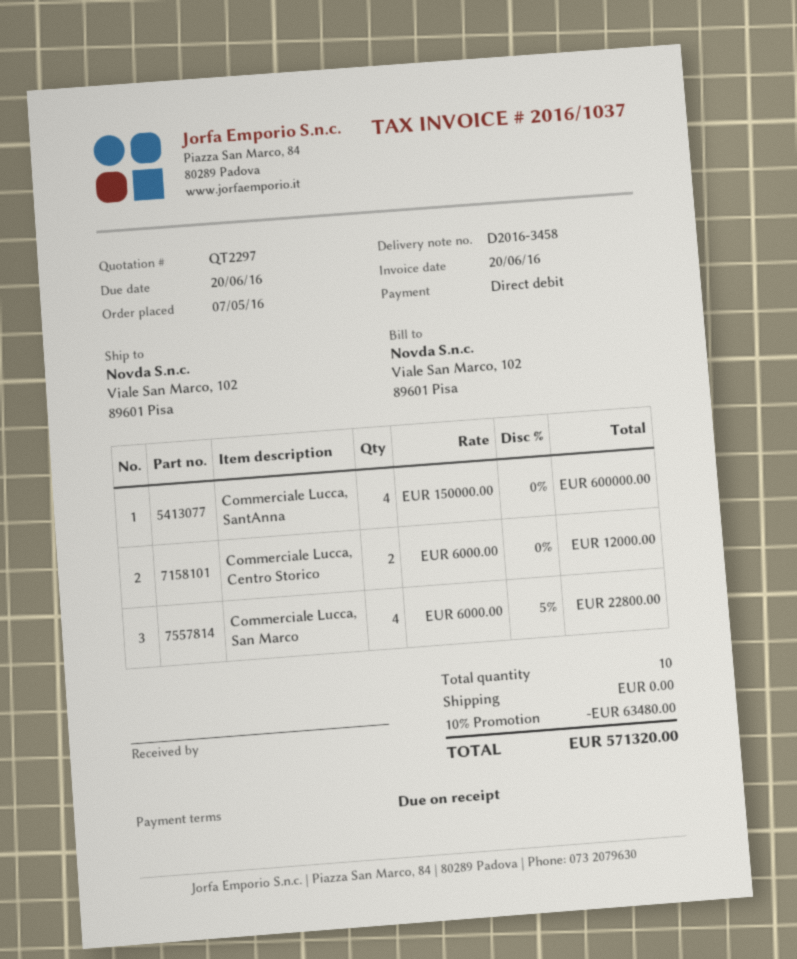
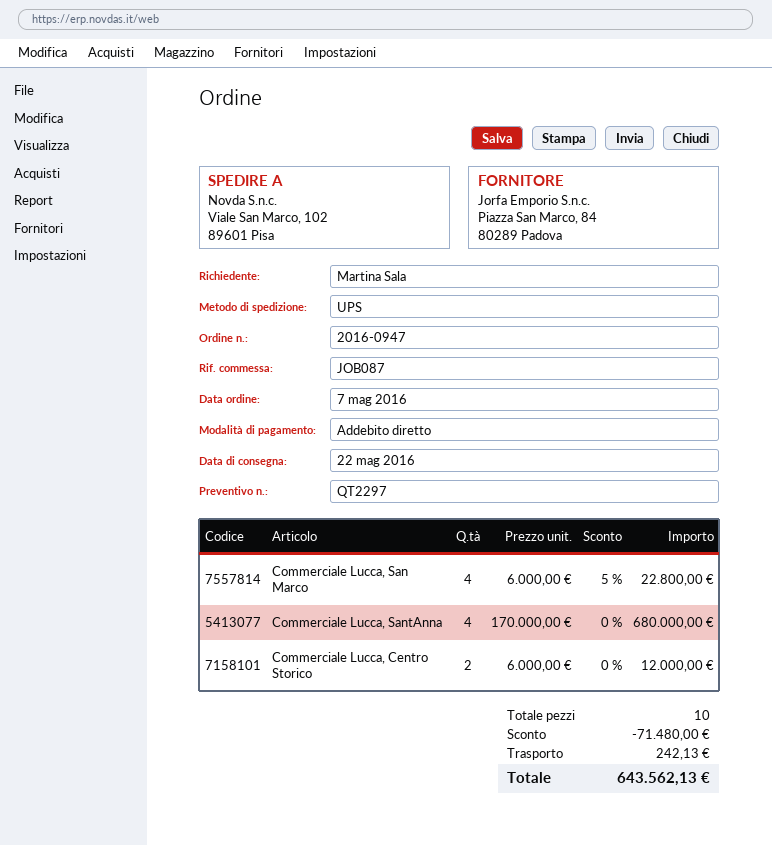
Commerciale Lucca, SantAnna: 4 x 150000.00 = 600000.00 -> 4 x 170000.00 = 680000.00
discount: 63480.00 -> 71480.00
shipping: 0.00 -> 242.13
total: 571320.00 -> 643562.13

